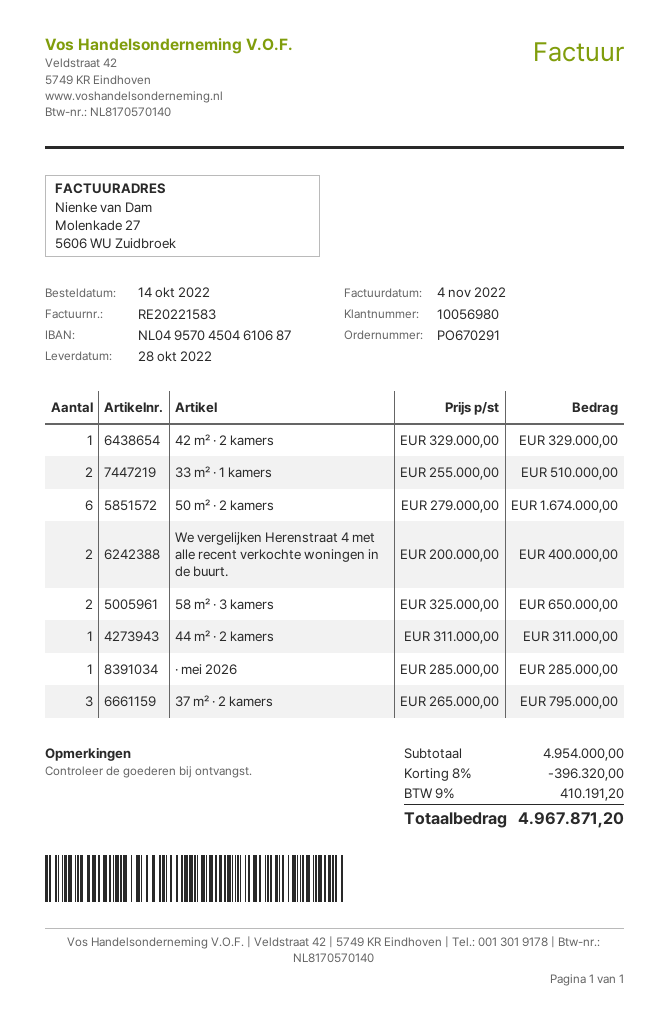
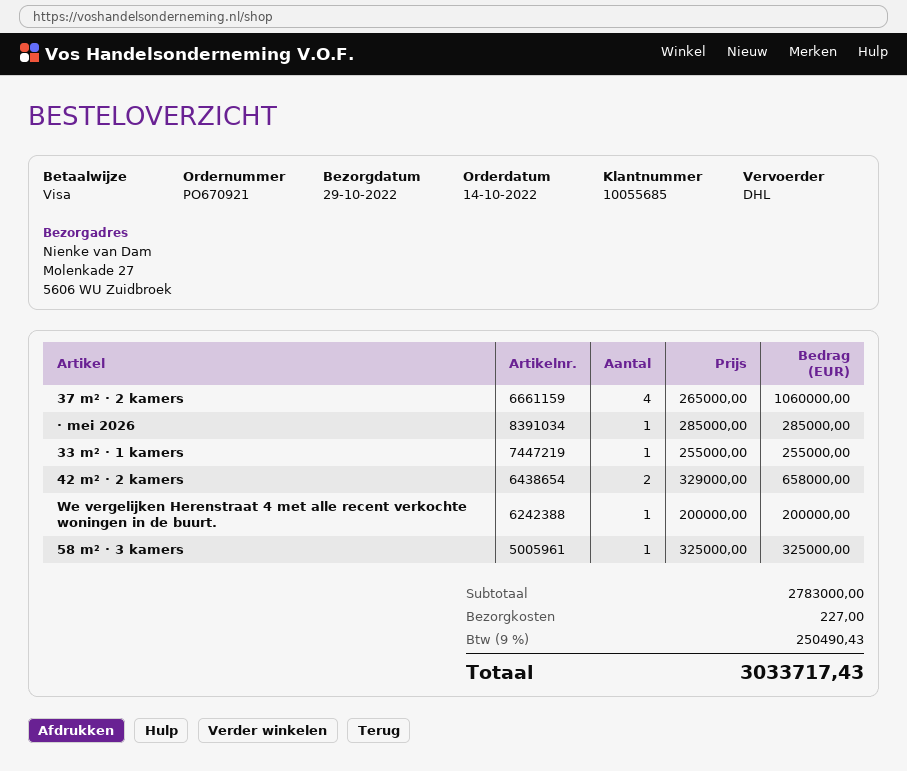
order number: PO670291 -> PO670921
delivery date: 2022-10-28 -> 2022-10-29
customer number: 10056980 -> 10055685
42 m² · 2 kamers: 1 x 329000.00 = 329000.00 -> 2 x 329000.00 = 658000.00
33 m² · 1 kamers: 2 x 255000.00 = 510000.00 -> 1 x 255000.00 = 255000.00
50 m² · 2 kamers: 6 x 279000.00 = 1674000.00 -> none
We vergelijken Herenstraat 4 met alle recent verkochte woningen in de buurt.: 2 x 200000.00 = 400000.00 -> 1 x 200000.00 = 200000.00
58 m² · 3 kamers: 2 x 325000.00 = 650000.00 -> 1 x 325000.00 = 325000.00
44 m² · 2 kamers: 1 x 311000.00 = 311000.00 -> none
37 m² · 2 kamers: 3 x 265000.00 = 795000.00 -> 4 x 265000.00 = 1060000.00
subtotal: 4954000.00 -> 2783000.00
discount: 8% = 396320.00 -> none
shipping: none -> 227.00
tax: 9% = 410191.20 -> 9% = 250490.43
total: 4967871.20 -> 3033717.43

